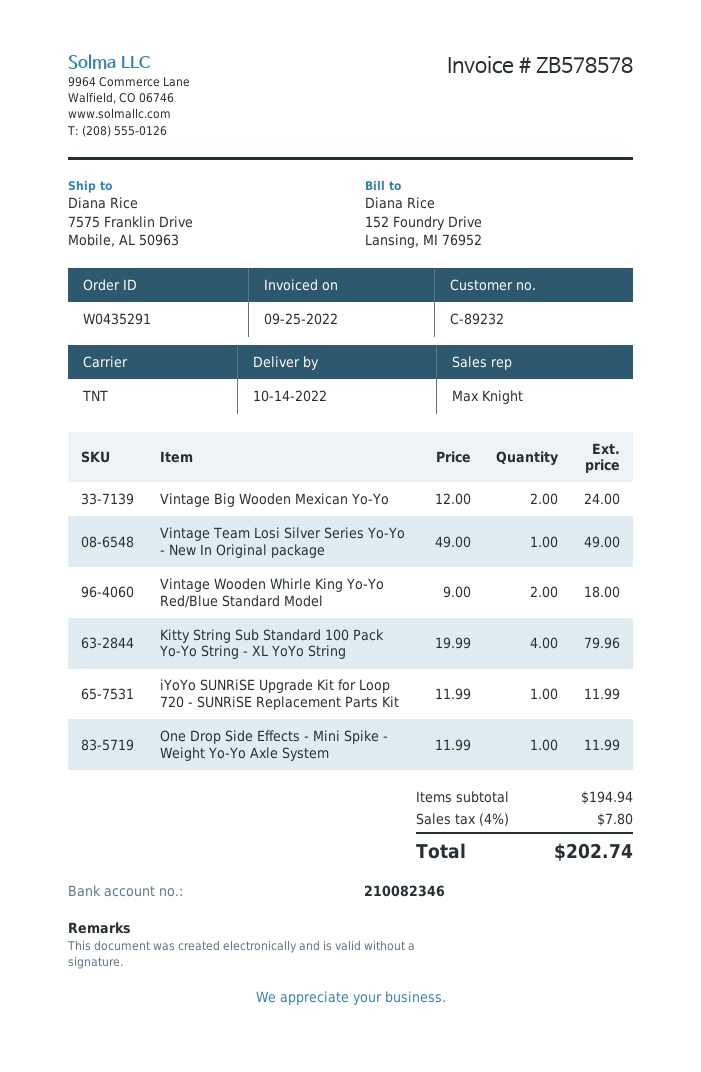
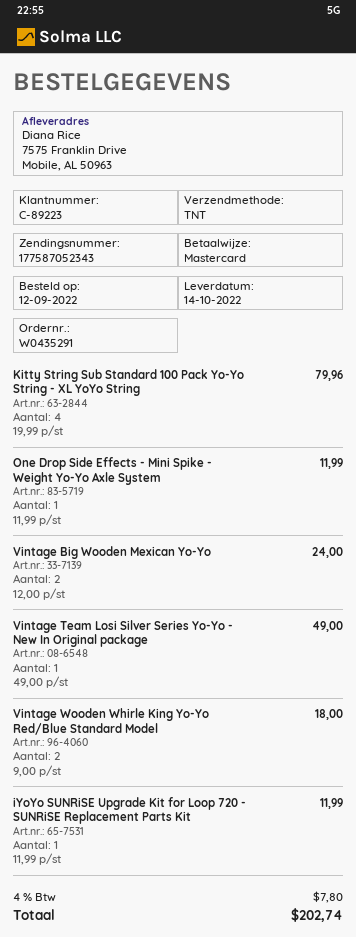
customer number: C-89232 -> C-89223

